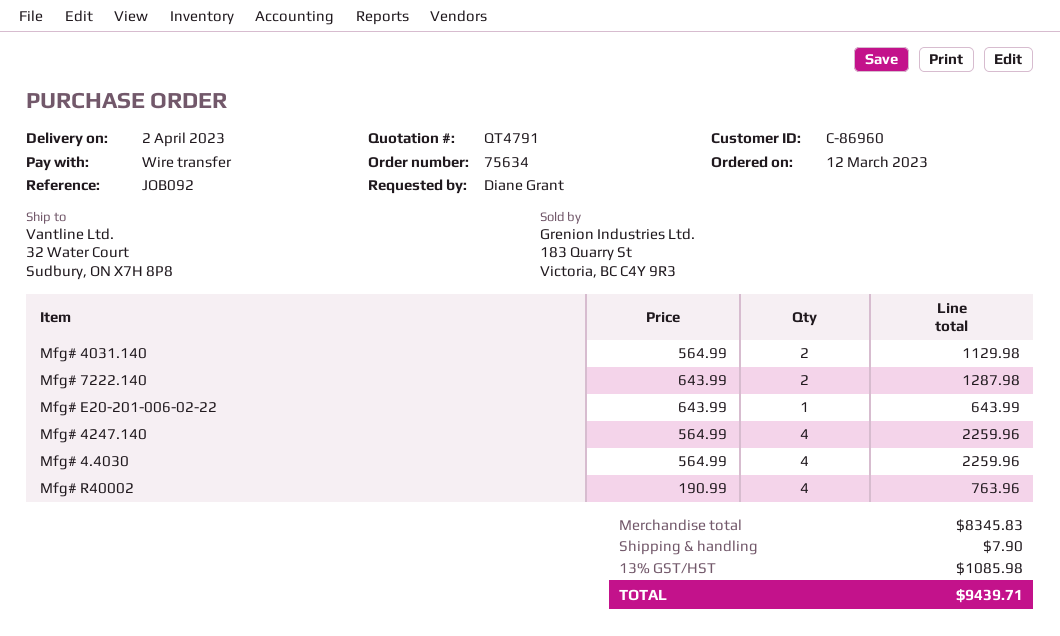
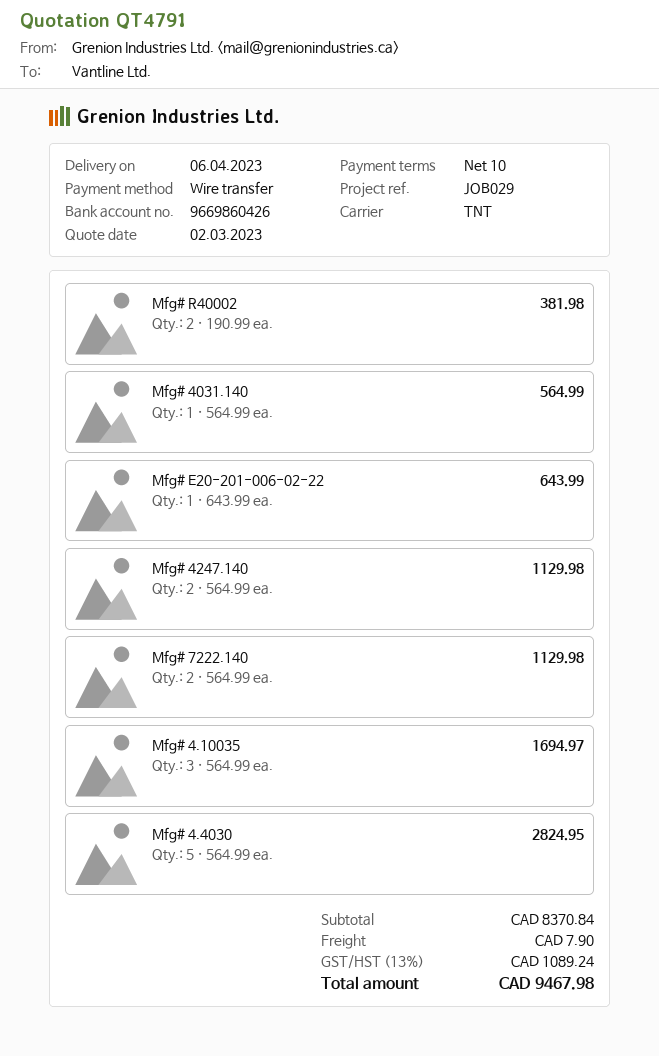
delivery date: 2023-04-02 -> 2023-04-06
reference: JOB092 -> JOB029
Mfg# 4031.140: 2 x 564.99 = 1129.98 -> 1 x 564.99 = 564.99
Mfg# 7222.140: 2 x 643.99 = 1287.98 -> 2 x 564.99 = 1129.98
Mfg# 4247.140: 4 x 564.99 = 2259.96 -> 2 x 564.99 = 1129.98
Mfg# 4.4030: 4 x 564.99 = 2259.96 -> 5 x 564.99 = 2824.95
Mfg# R40002: 4 x 190.99 = 763.96 -> 2 x 190.99 = 381.98
Mfg# 4.10035: none -> 3 x 564.99 = 1694.97
subtotal: 8345.83 -> 8370.84
tax: 13% = 1085.98 -> 13% = 1089.24
total: 9439.71 -> 9467.98

